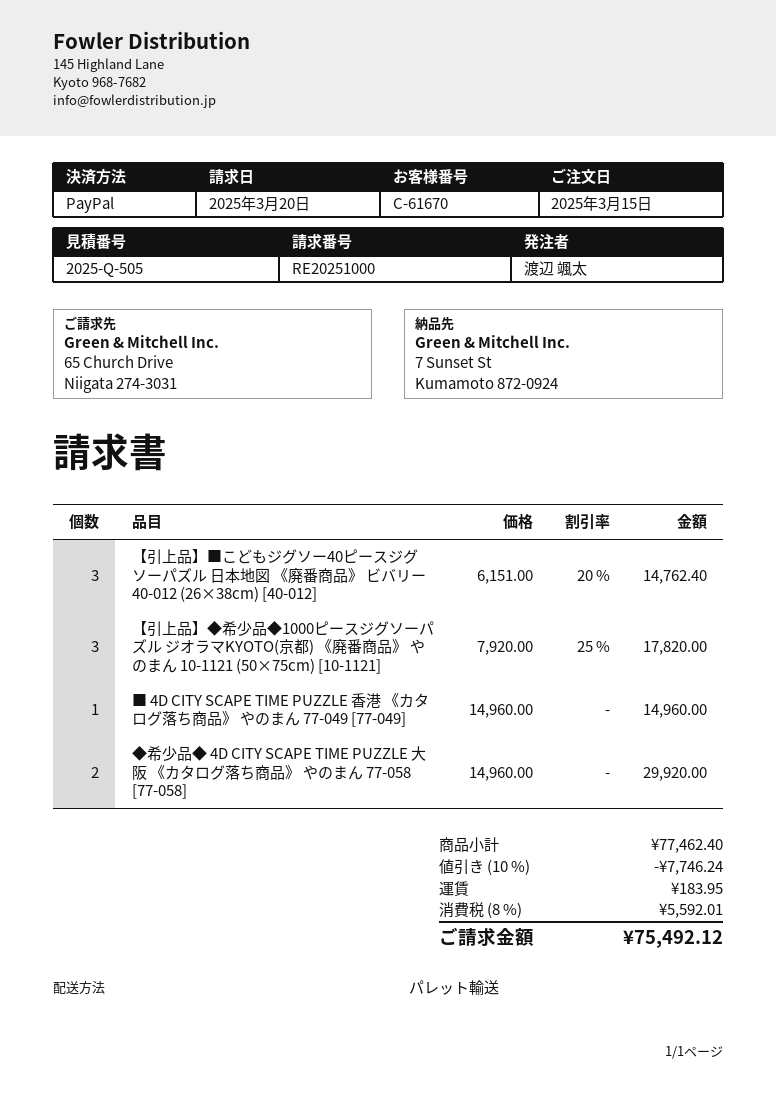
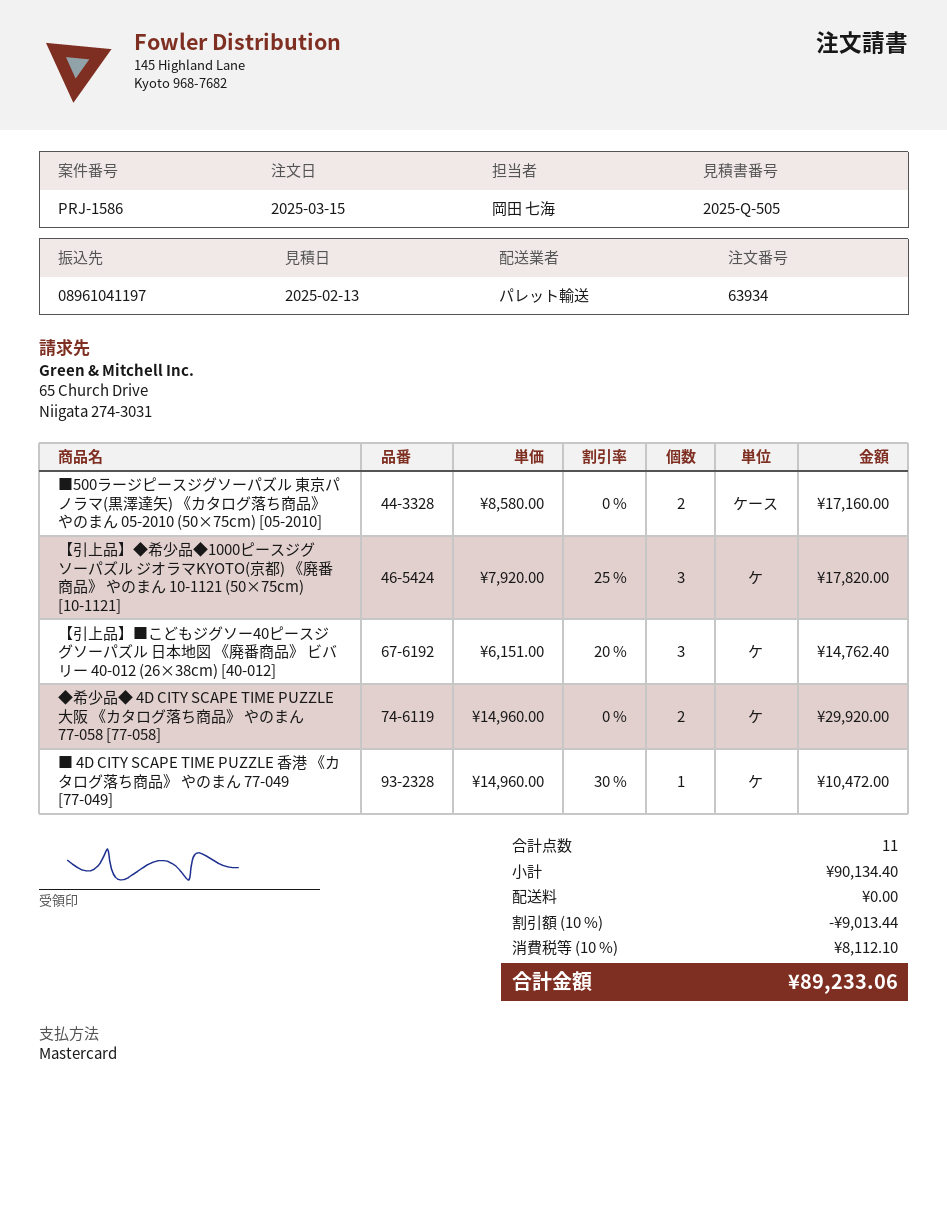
payment method: PayPal -> Mastercard
■ 4D CITY SCAPE TIME PUZZLE 香港 《カタログ落ち商品》 やのまん 77-049 [77-049]: 1 x 14960.00 = 14960.00 -> 1 x 14960.00 - 30% = 10472.00
■500ラージピースジグソーパズル 東京パノラマ(黒澤達矢) 《カタログ落ち商品》 やのまん 05-2010 (50×75cm) [05-2010]: none -> 2 x 8580.00 = 17160.00
subtotal: 77462.40 -> 90134.40
discount: 10% = 7746.24 -> 10% = 9013.44
shipping: 183.95 -> 0.00
tax: 8% = 5592.01 -> 10% = 8112.10
total: 75492.12 -> 89233.06

